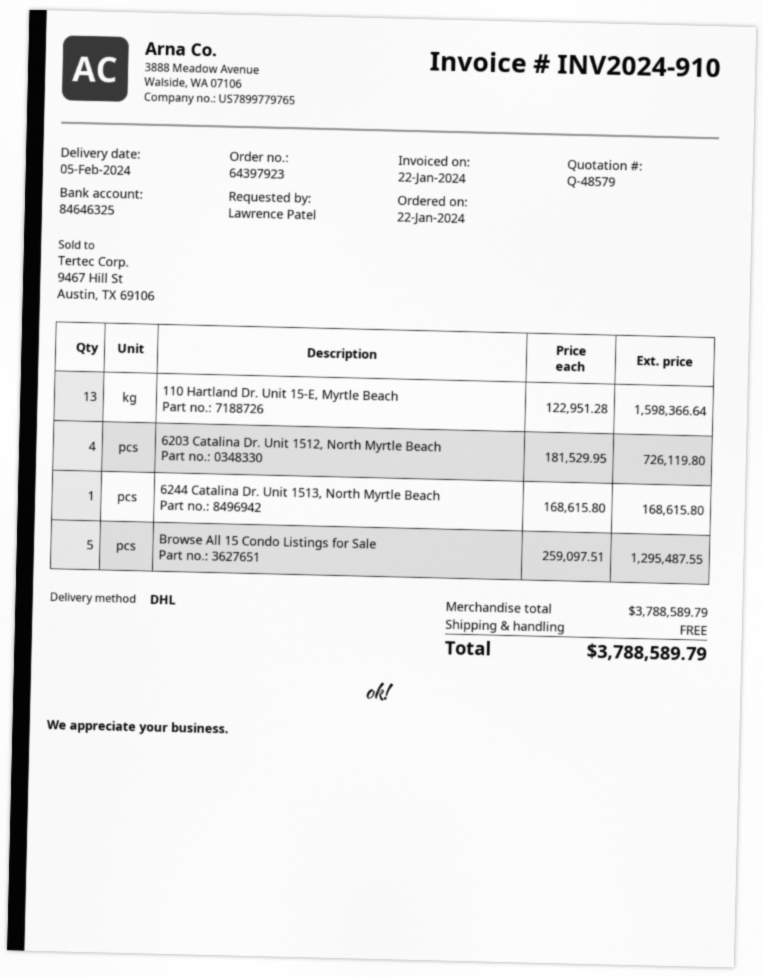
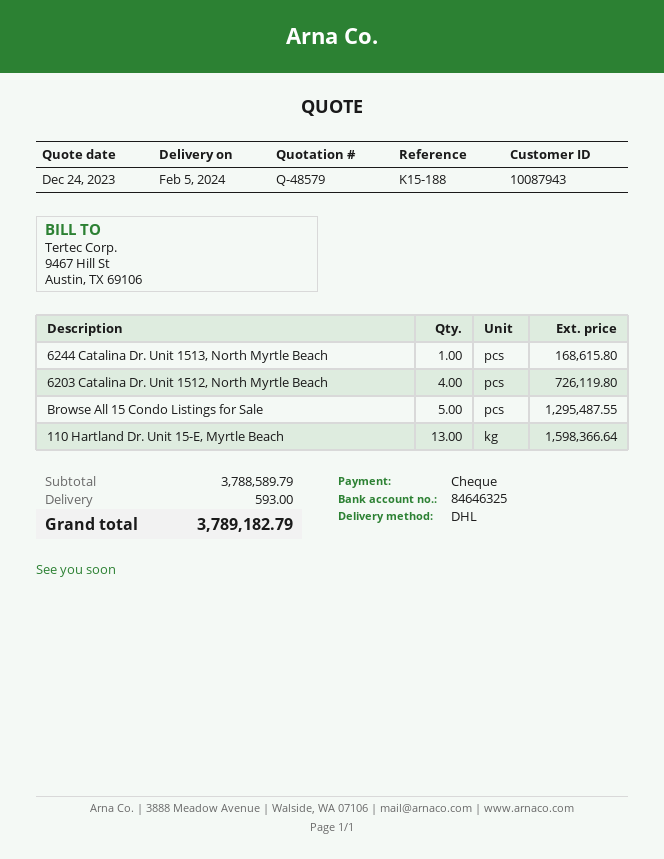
shipping: 0.00 -> 593.00
total: 3788589.79 -> 3789182.79

